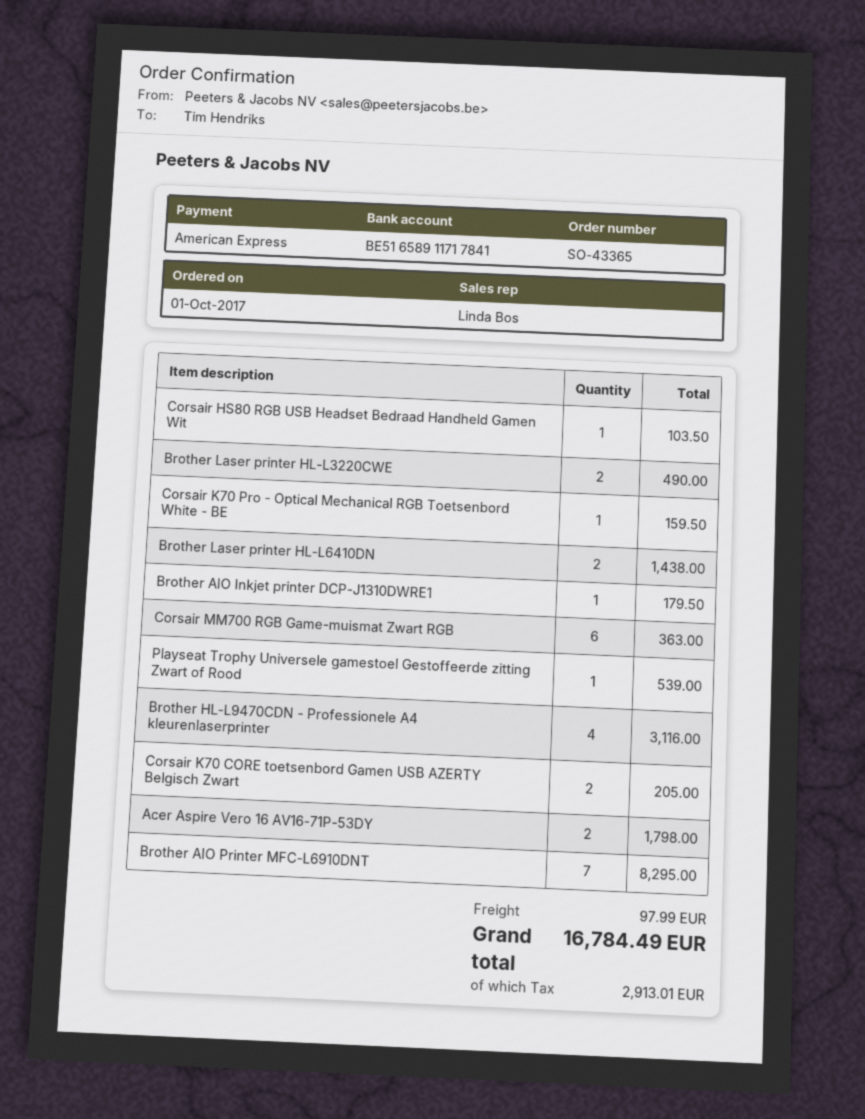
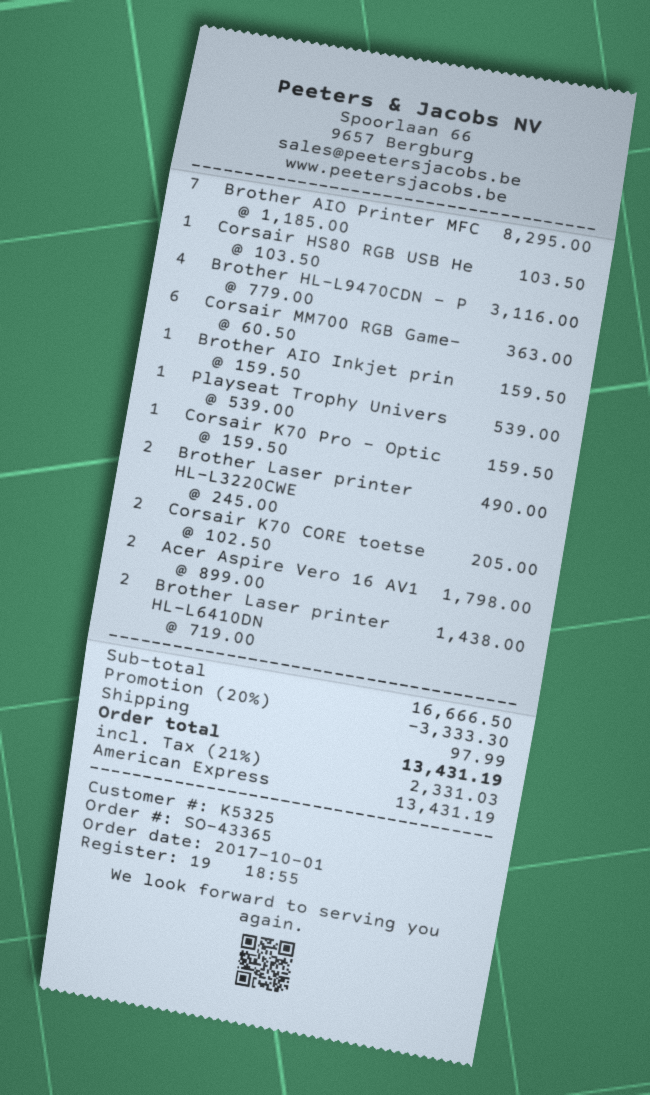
Brother AIO Inkjet printer DCP-J1310DWRE1: 1 for 179.50 -> 1 for 159.50
discount: none -> 20% = 3333.30
tax: 2913.01 -> 2331.03
total: 16784.49 -> 13431.19

